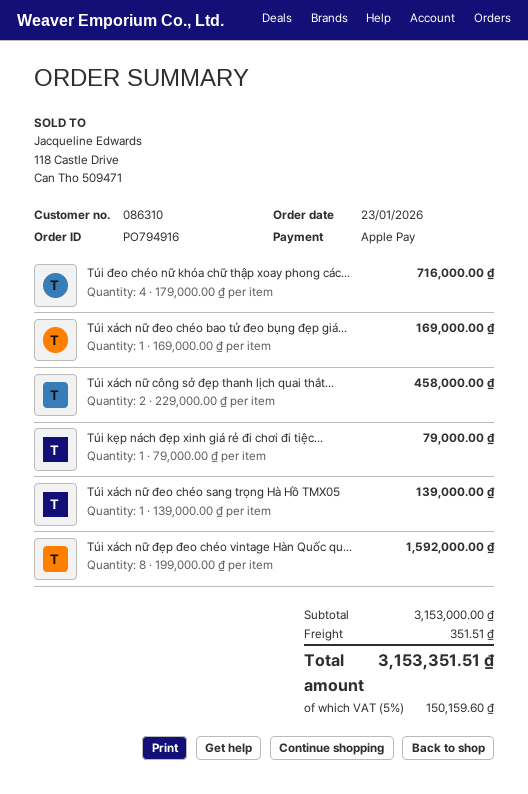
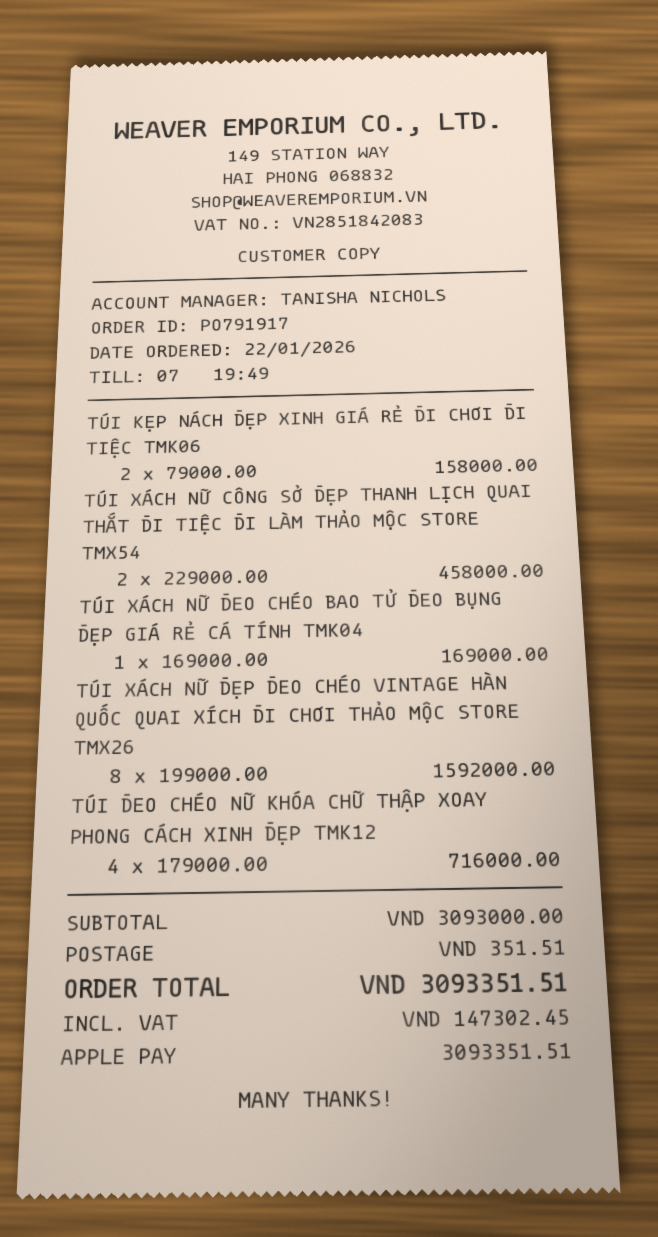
order number: PO794916 -> PO791917
order date: 2026-01-23 -> 2026-01-22
Túi kẹp nách đẹp xinh giá rẻ đi chơi đi tiệc...: 1 x 79000.00 = 79000.00 -> 2 x 79000.00 = 158000.00
Túi xách nữ đeo chéo sang trọng Hà Hồ TMX05: 1 x 139000.00 = 139000.00 -> none
subtotal: 3153000.00 -> 3093000.00
tax: 150159.60 -> 147302.45
total: 3153351.51 -> 3093351.51

